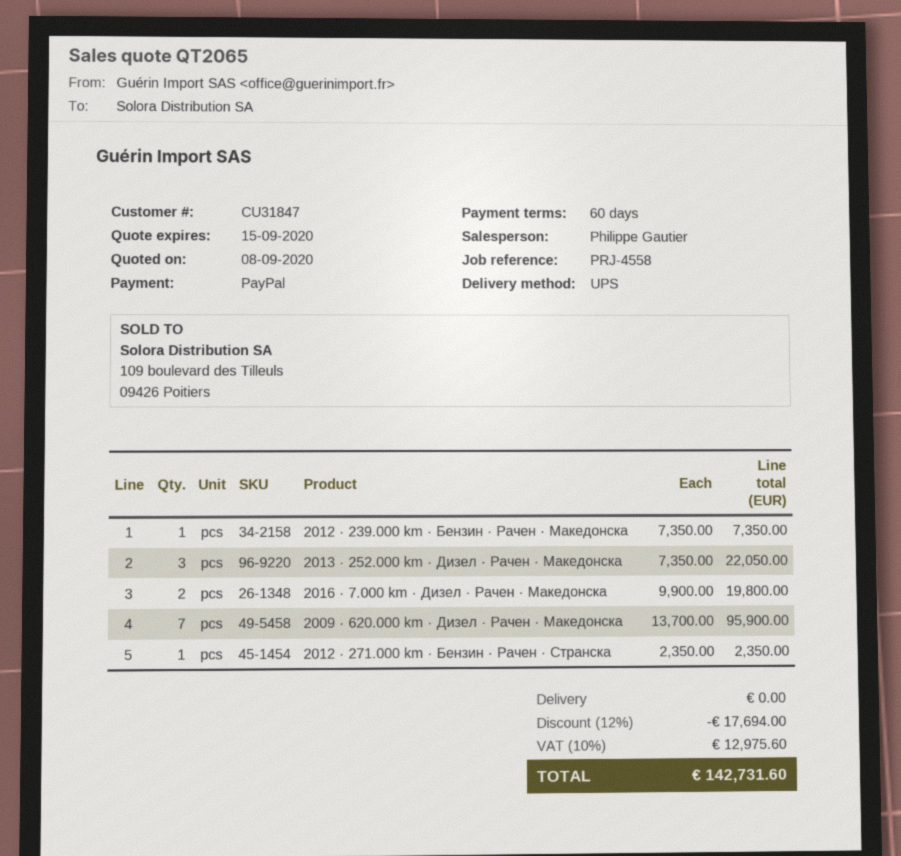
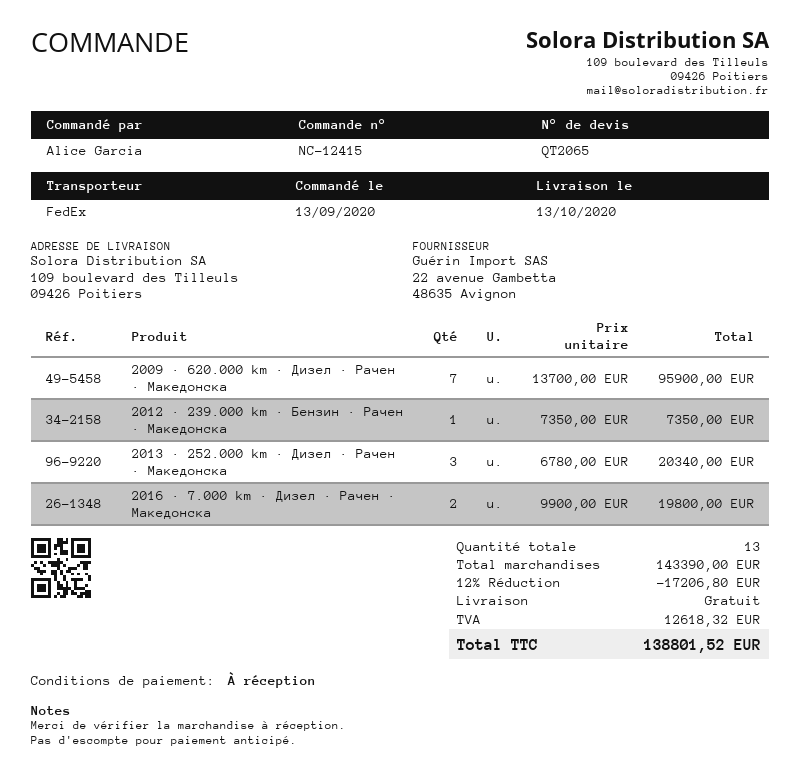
payment terms: 60 days -> on receipt
shipping method: UPS -> FedEx
2013 · 252.000 km · Дизел · Рачен · Македонска: 3 x 7350.00 = 22050.00 -> 3 x 6780.00 = 20340.00
2012 · 271.000 km · Бензин · Рачен · Странска: 1 x 2350.00 = 2350.00 -> none
discount: 12% = 17694.00 -> 12% = 17206.80
tax: 12975.60 -> 12618.32
total: 142731.60 -> 138801.52

